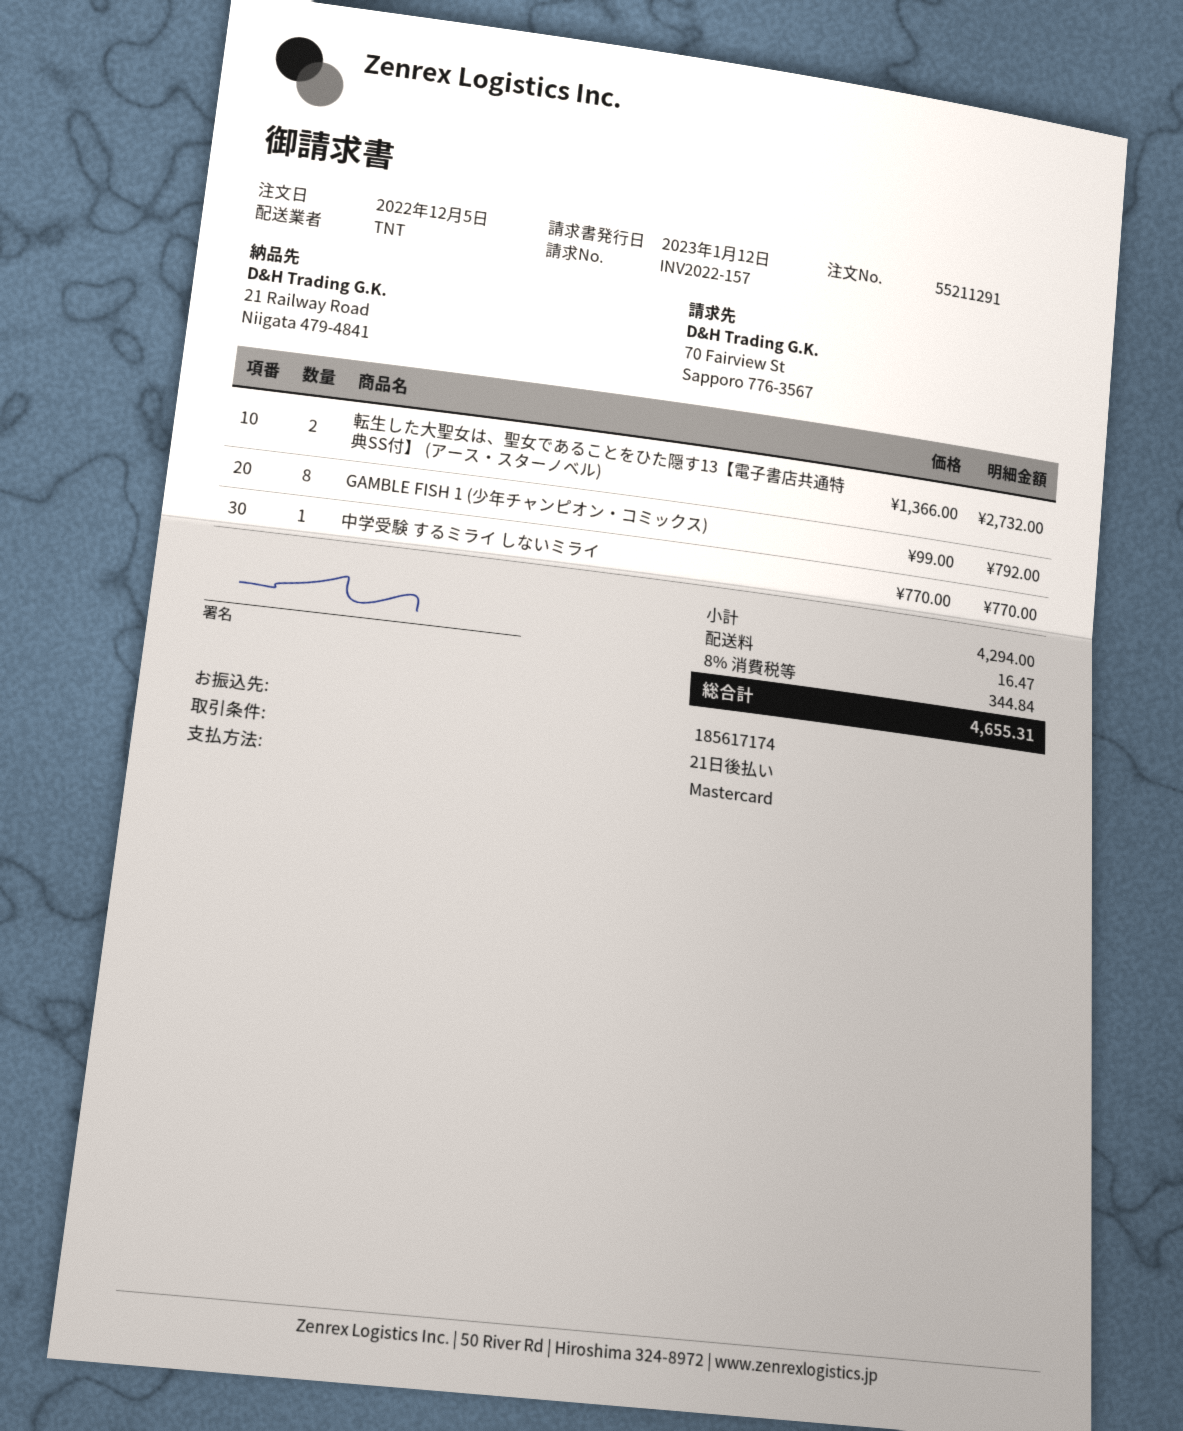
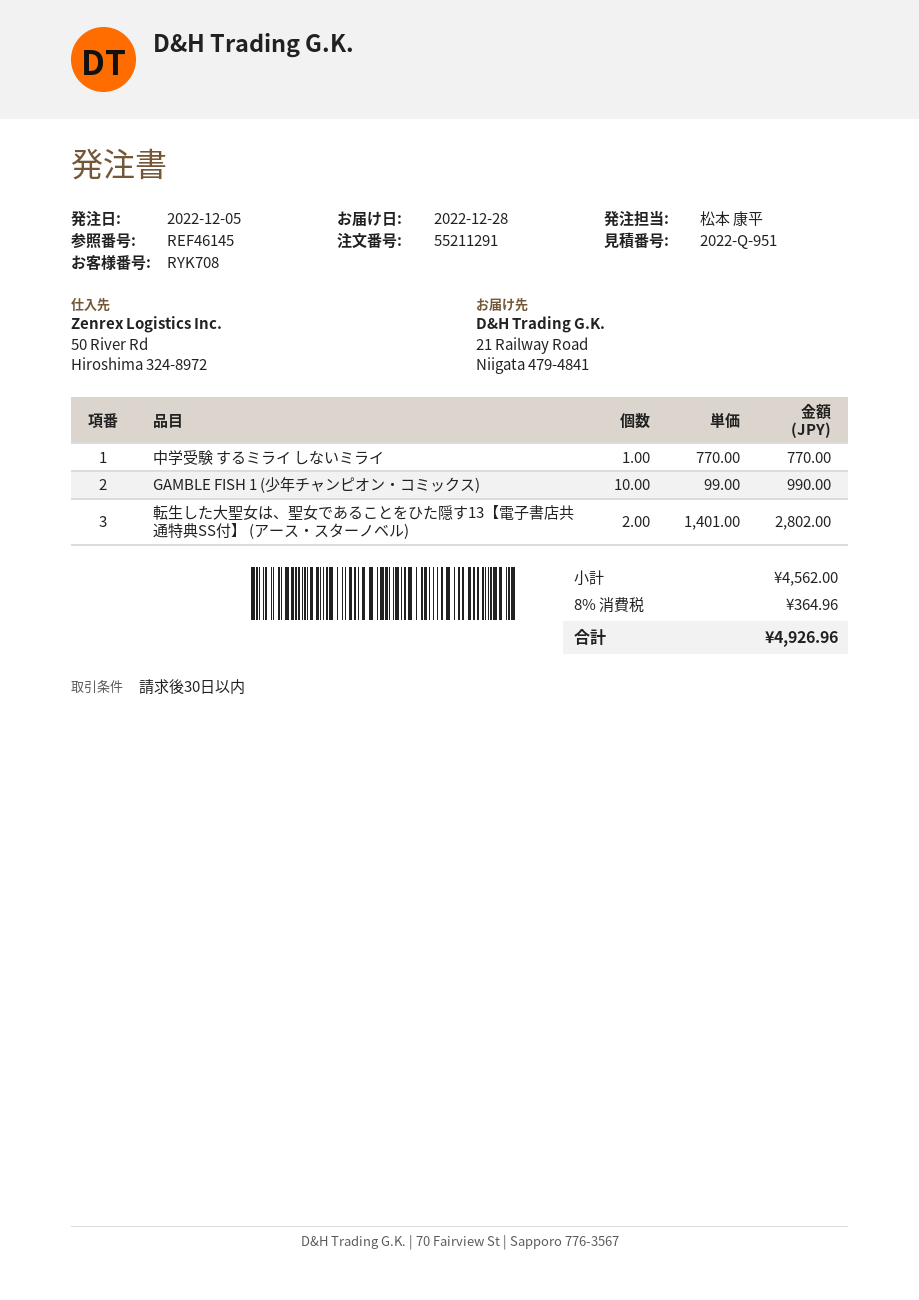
payment terms: 21 days -> 30 days
転生した大聖女は、聖女であることをひた隠す13【電子書店共通特典SS付】 (アース・スターノベル): 2 x 1366.00 = 2732.00 -> 2 x 1401.00 = 2802.00
GAMBLE FISH 1 (少年チャンピオン・コミックス): 8 x 99.00 = 792.00 -> 10 x 99.00 = 990.00
subtotal: 4294.00 -> 4562.00
shipping: 16.47 -> none
tax: 8% = 344.84 -> 8% = 364.96
total: 4655.31 -> 4926.96

